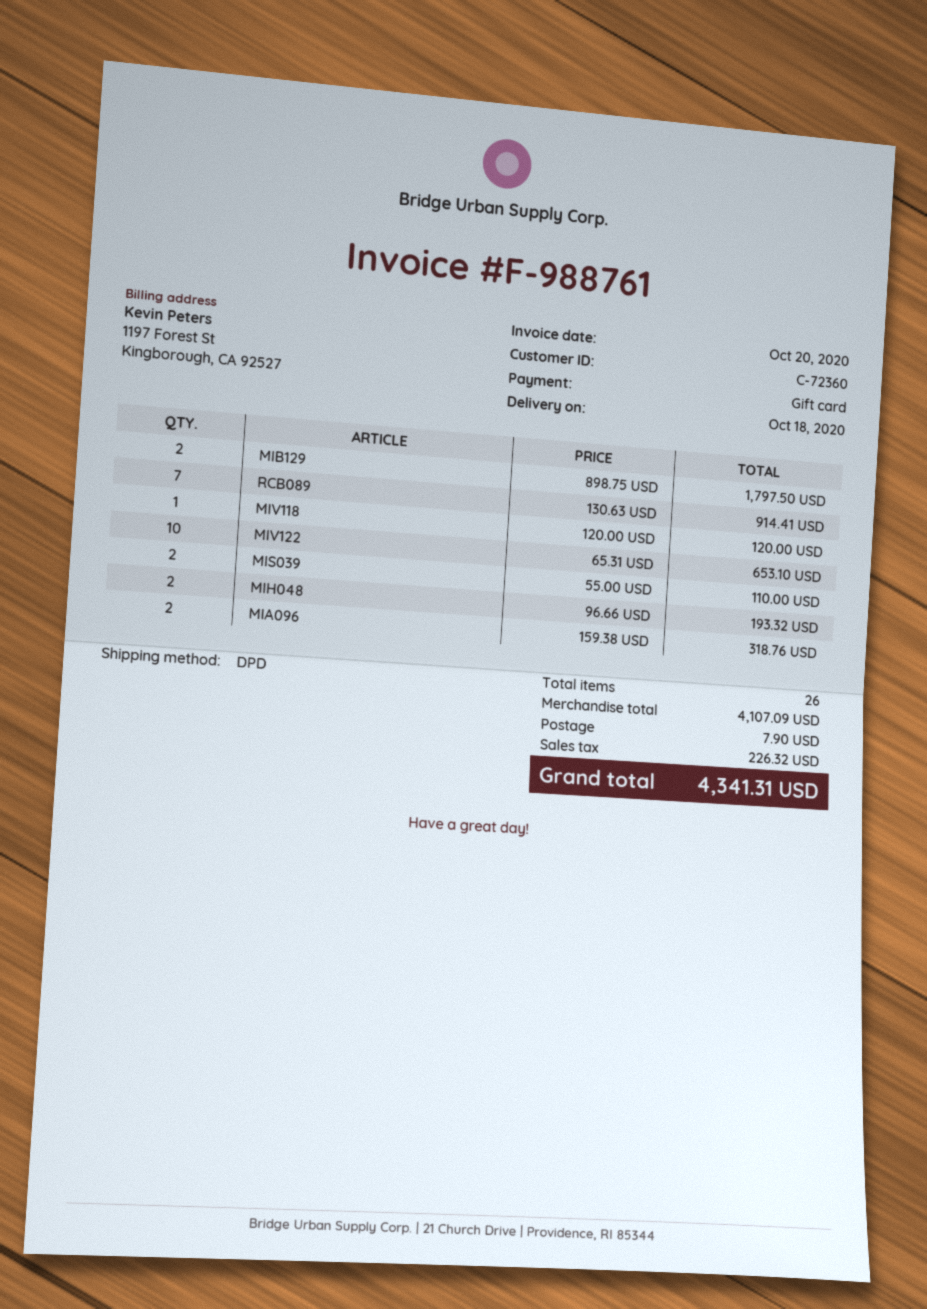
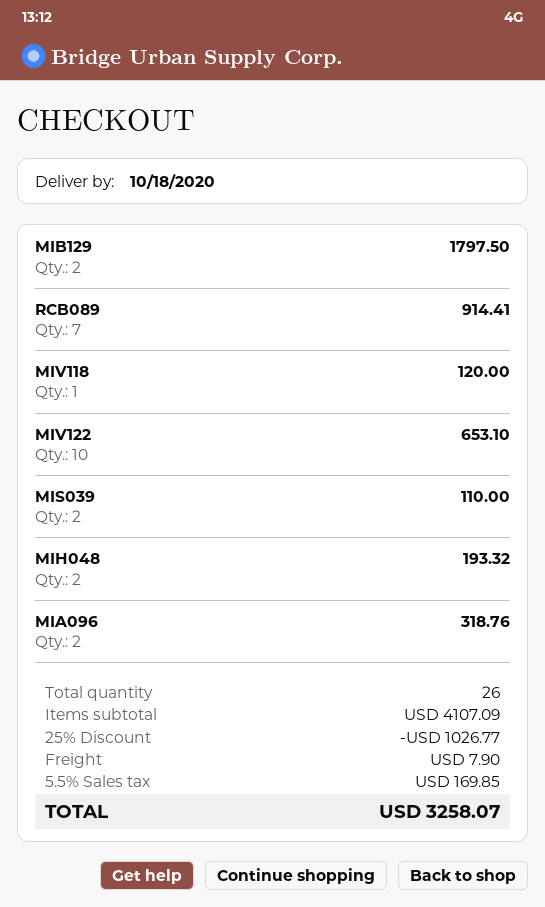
discount: none -> 25% = 1026.77
tax: 226.32 -> 169.85
total: 4341.31 -> 3258.07

